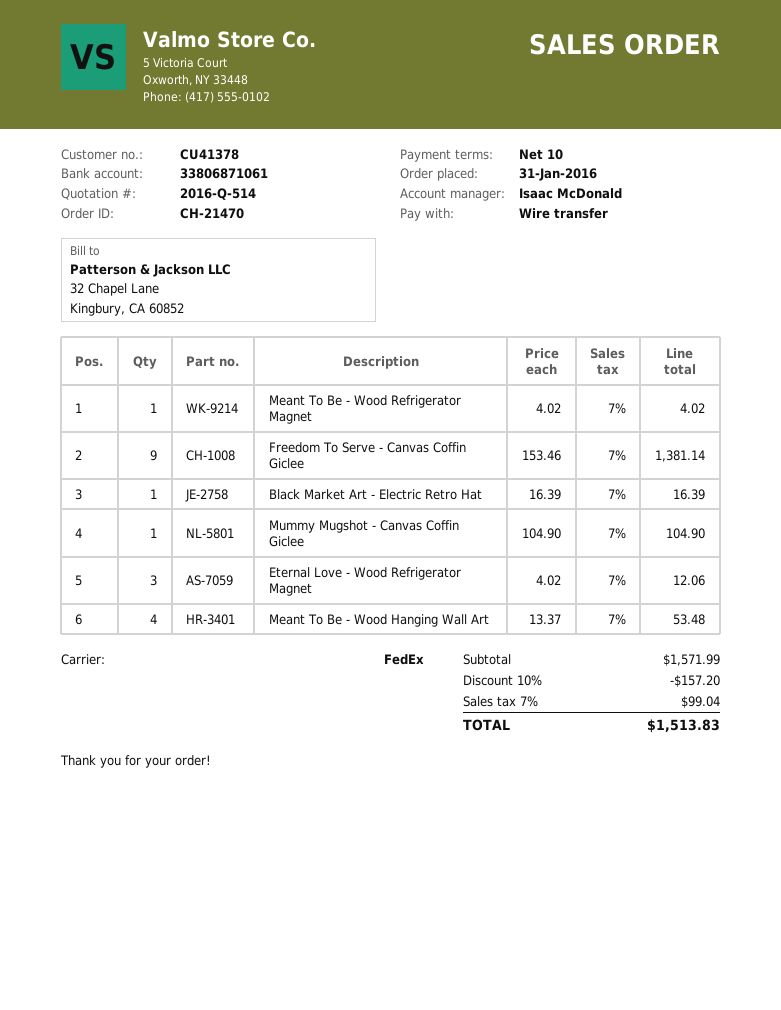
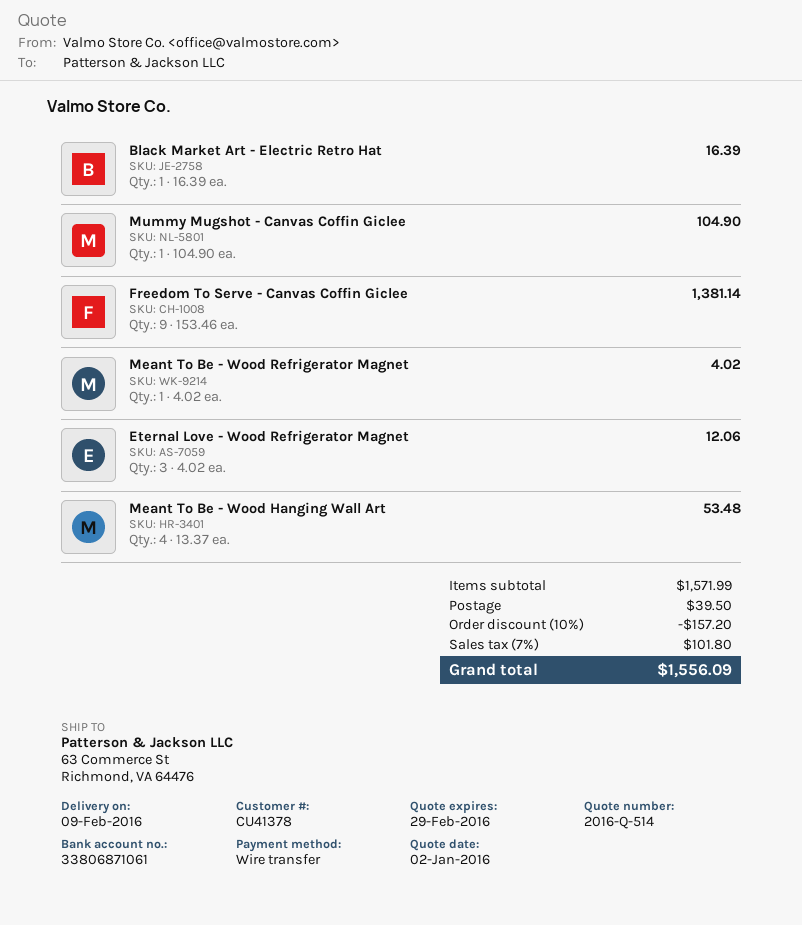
shipping: none -> 39.50
tax: 7% = 99.04 -> 7% = 101.80
total: 1513.83 -> 1556.09

